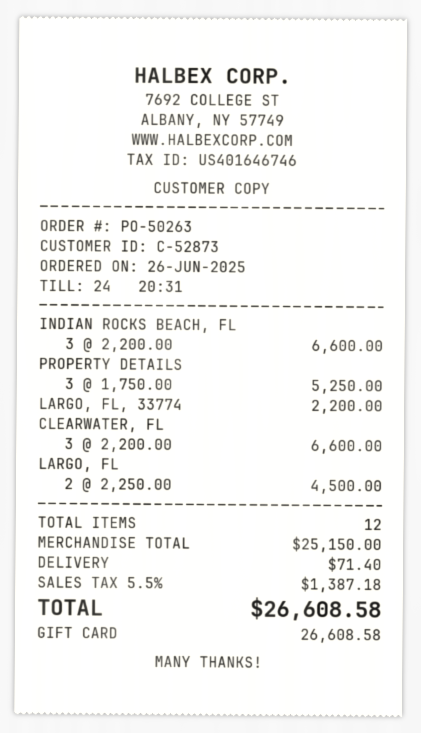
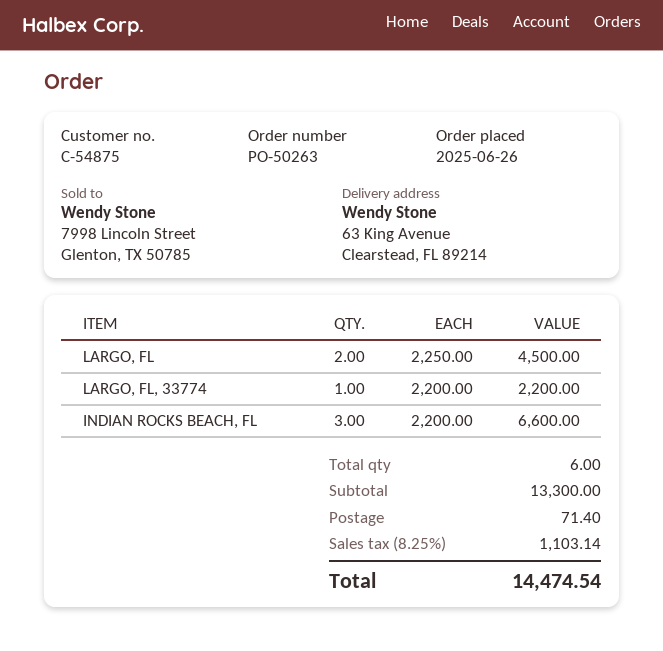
customer number: C-52873 -> C-54875
PROPERTY DETAILS: 3 x 1750.00 = 5250.00 -> none
CLEARWATER, FL: 3 x 2200.00 = 6600.00 -> none
total quantity: 12 -> 6
subtotal: 25150.00 -> 13300.00
tax: 5.5% = 1387.18 -> 8.25% = 1103.14
total: 26608.58 -> 14474.54

